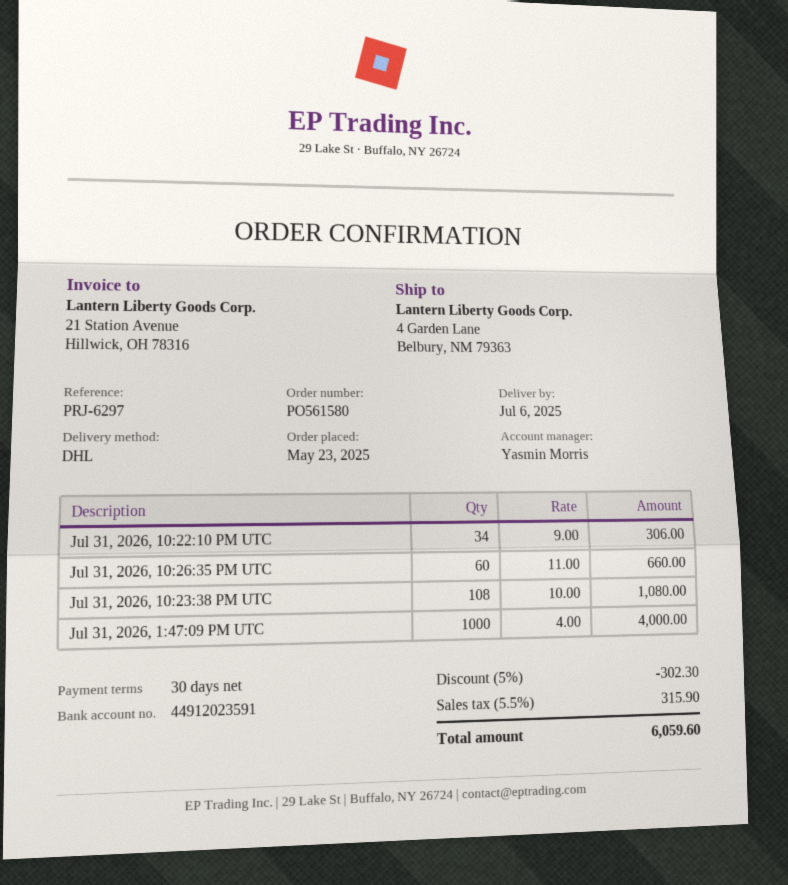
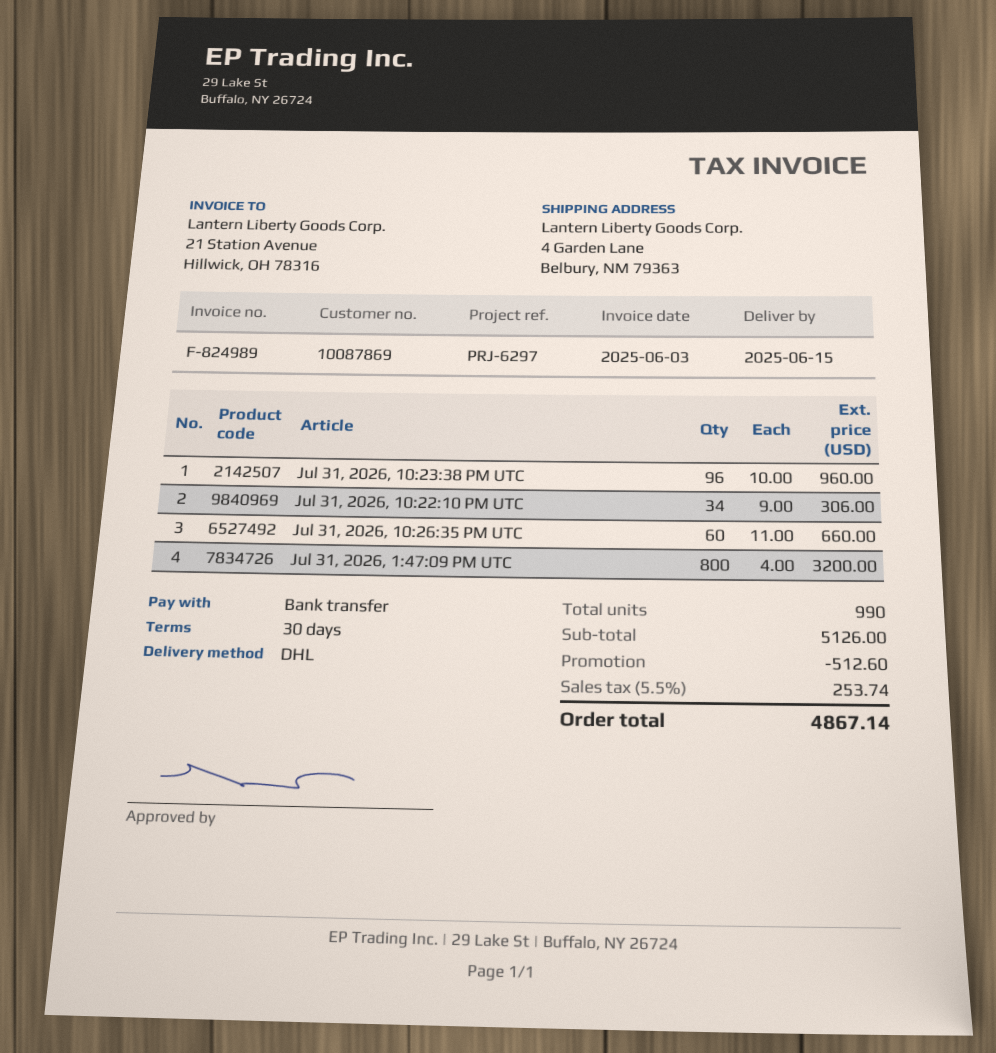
delivery date: 2025-07-06 -> 2025-06-15
Jul 31, 2026, 10:23:38 PM UTC: 108 x 10.00 = 1080.00 -> 96 x 10.00 = 960.00
Jul 31, 2026, 1:47:09 PM UTC: 1000 x 4.00 = 4000.00 -> 800 x 4.00 = 3200.00
discount: 302.30 -> 512.60
tax: 5.5% = 315.90 -> 5.5% = 253.74
total: 6059.60 -> 4867.14

